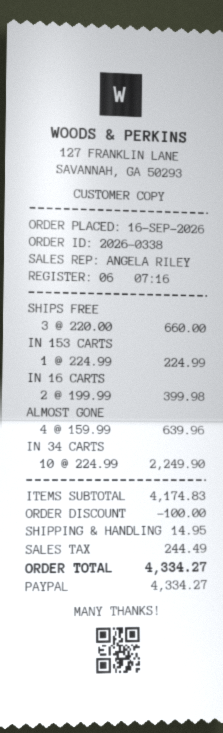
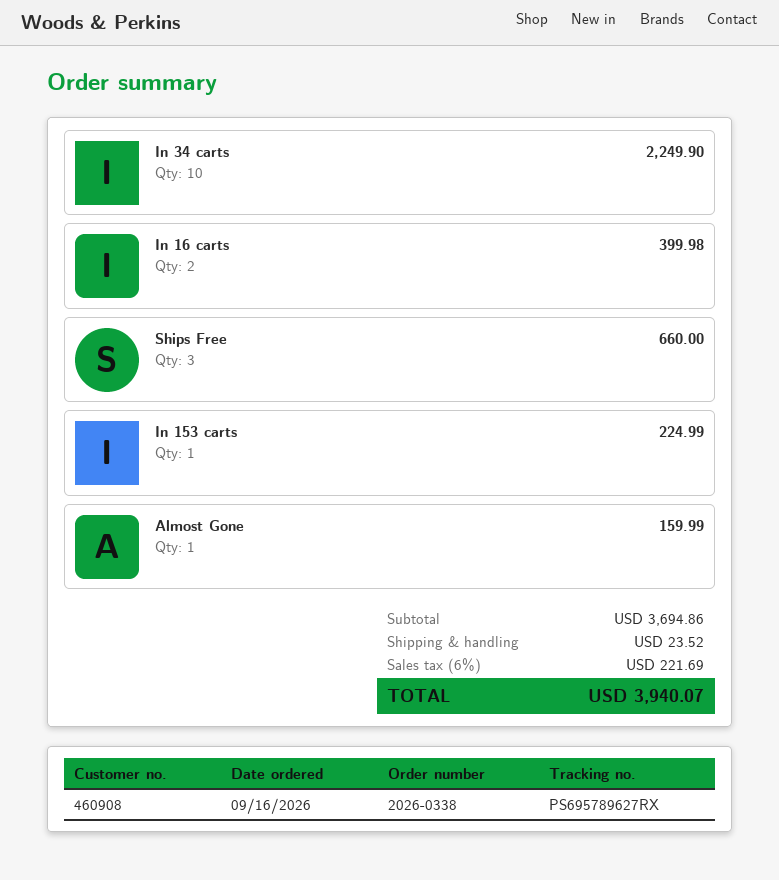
ALMOST GONE: 4 for 639.96 -> 1 for 159.99
subtotal: 4174.83 -> 3694.86
discount: 100.00 -> none
shipping: 14.95 -> 23.52
tax: 244.49 -> 221.69
total: 4334.27 -> 3940.07

